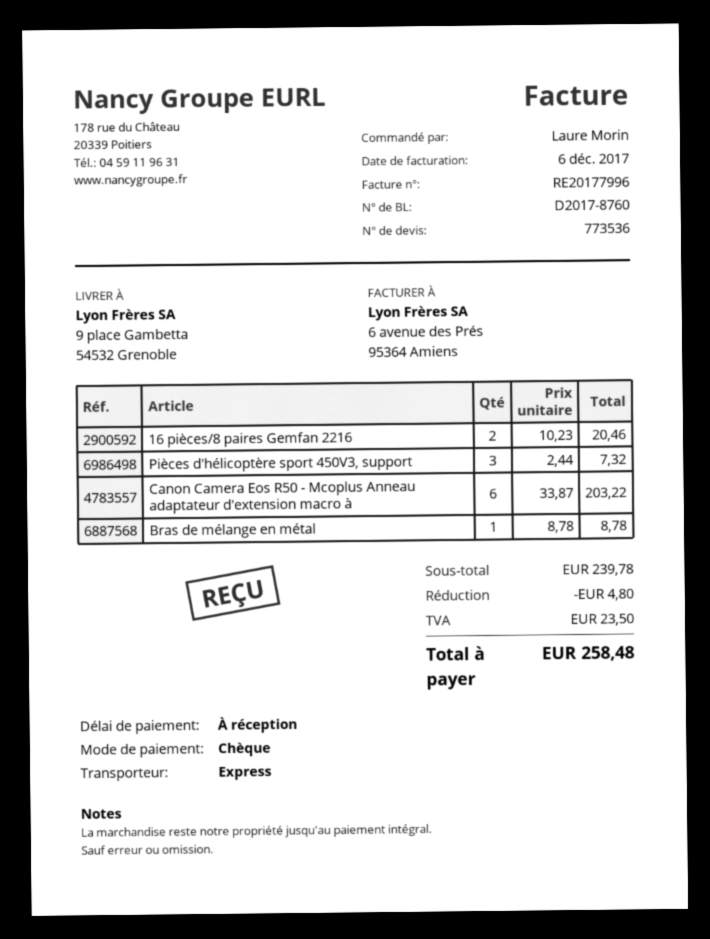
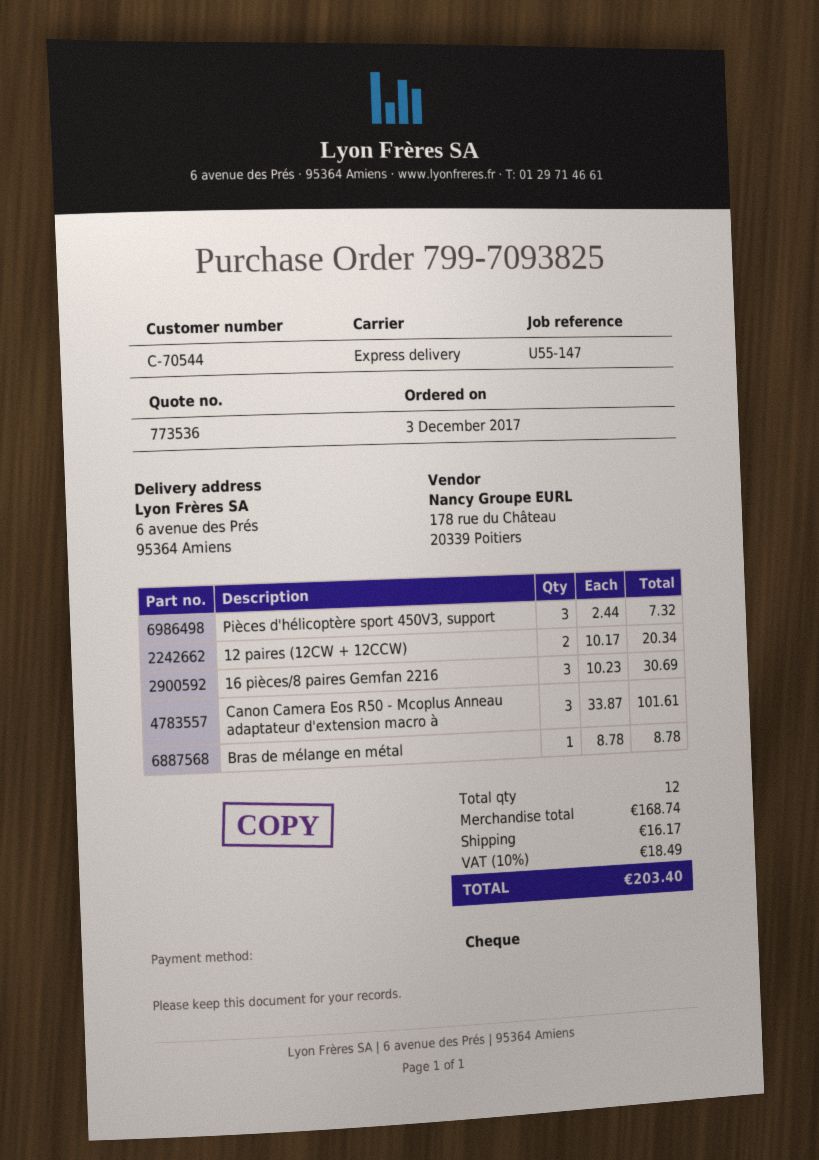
ship to: 9 place Gambetta, 54532 Grenoble -> 6 avenue des Prés, 95364 Amiens
16 pièces/8 paires Gemfan 2216: 2 x 10.23 = 20.46 -> 3 x 10.23 = 30.69
Canon Camera Eos R50 - Mcoplus Anneau adaptateur d'extension macro à: 6 x 33.87 = 203.22 -> 3 x 33.87 = 101.61
12 paires (12CW + 12CCW): none -> 2 x 10.17 = 20.34
subtotal: 239.78 -> 168.74
discount: 4.80 -> none
shipping: none -> 16.17
tax: 23.50 -> 18.49
total: 258.48 -> 203.40

